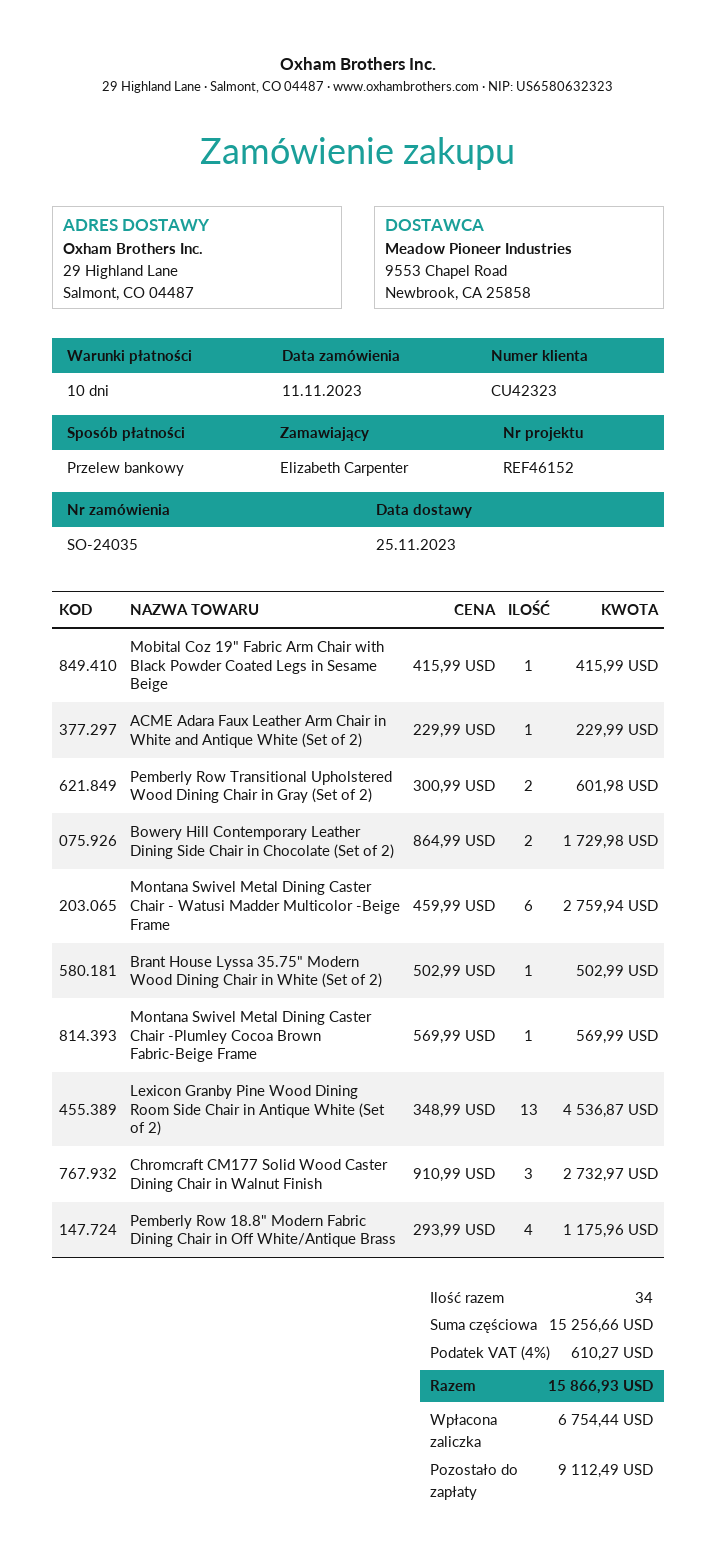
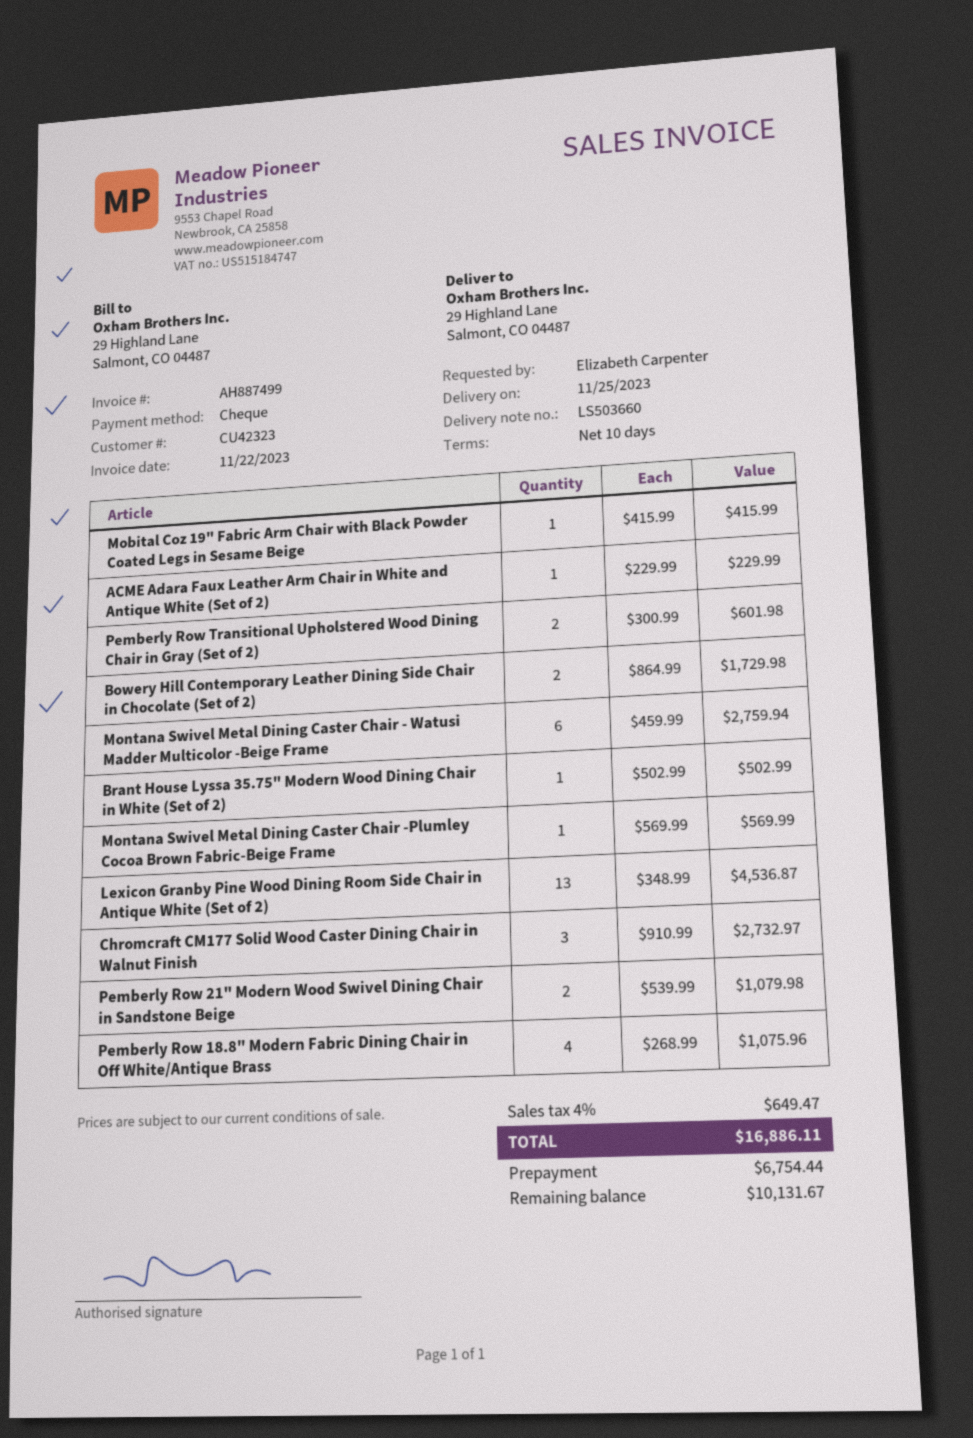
payment method: bank transfer -> cheque
Pemberly Row 18.8" Modern Fabric Dining Chair in Off White/Antique Brass: 4 x 293.99 = 1175.96 -> 4 x 268.99 = 1075.96
Pemberly Row 21" Modern Wood Swivel Dining Chair in Sandstone Beige: none -> 2 x 539.99 = 1079.98
tax: 4% = 610.27 -> 4% = 649.47
total: 15866.93 -> 16886.11
balance: 9112.49 -> 10131.67

